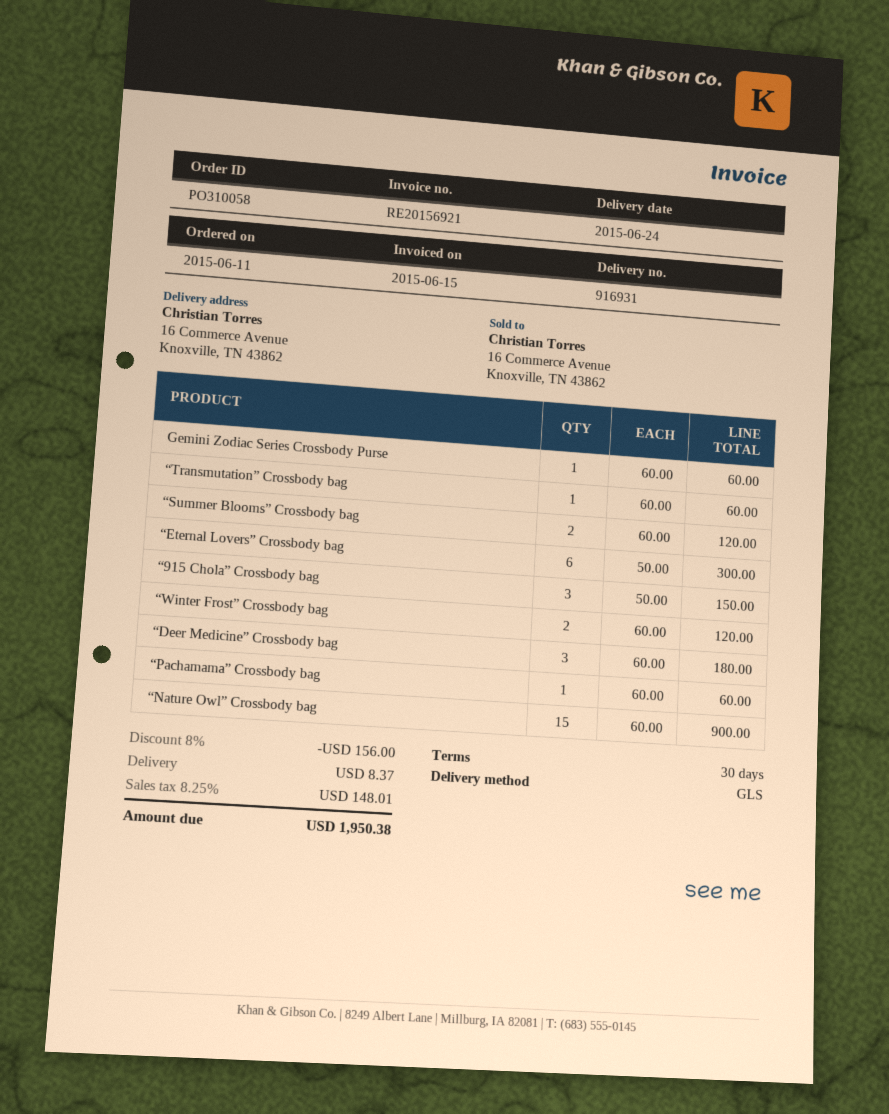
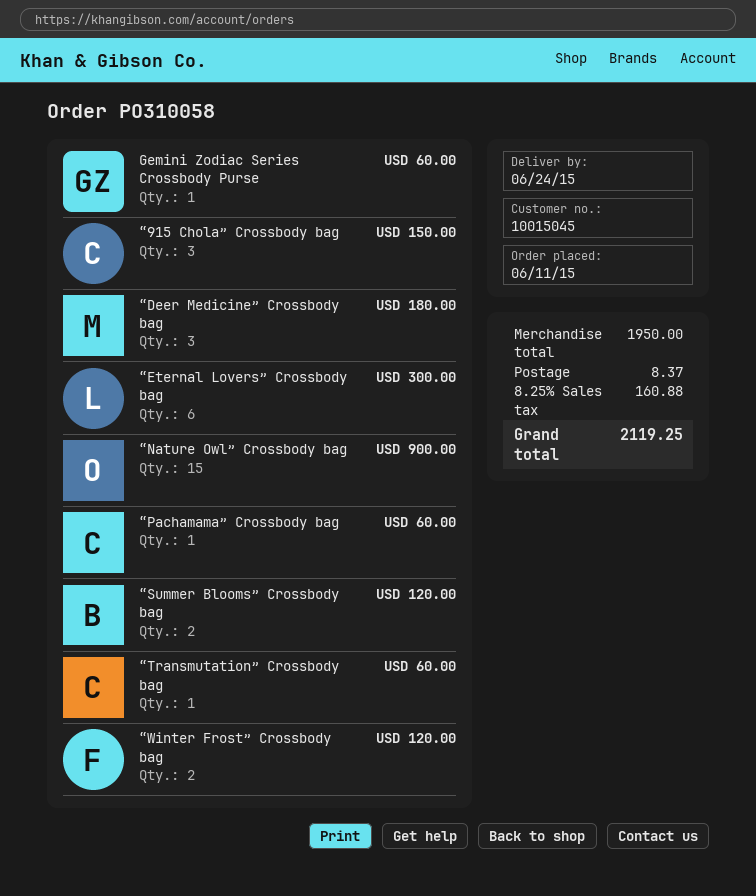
discount: 8% = 156.00 -> none
tax: 8.25% = 148.01 -> 8.25% = 160.88
total: 1950.38 -> 2119.25

